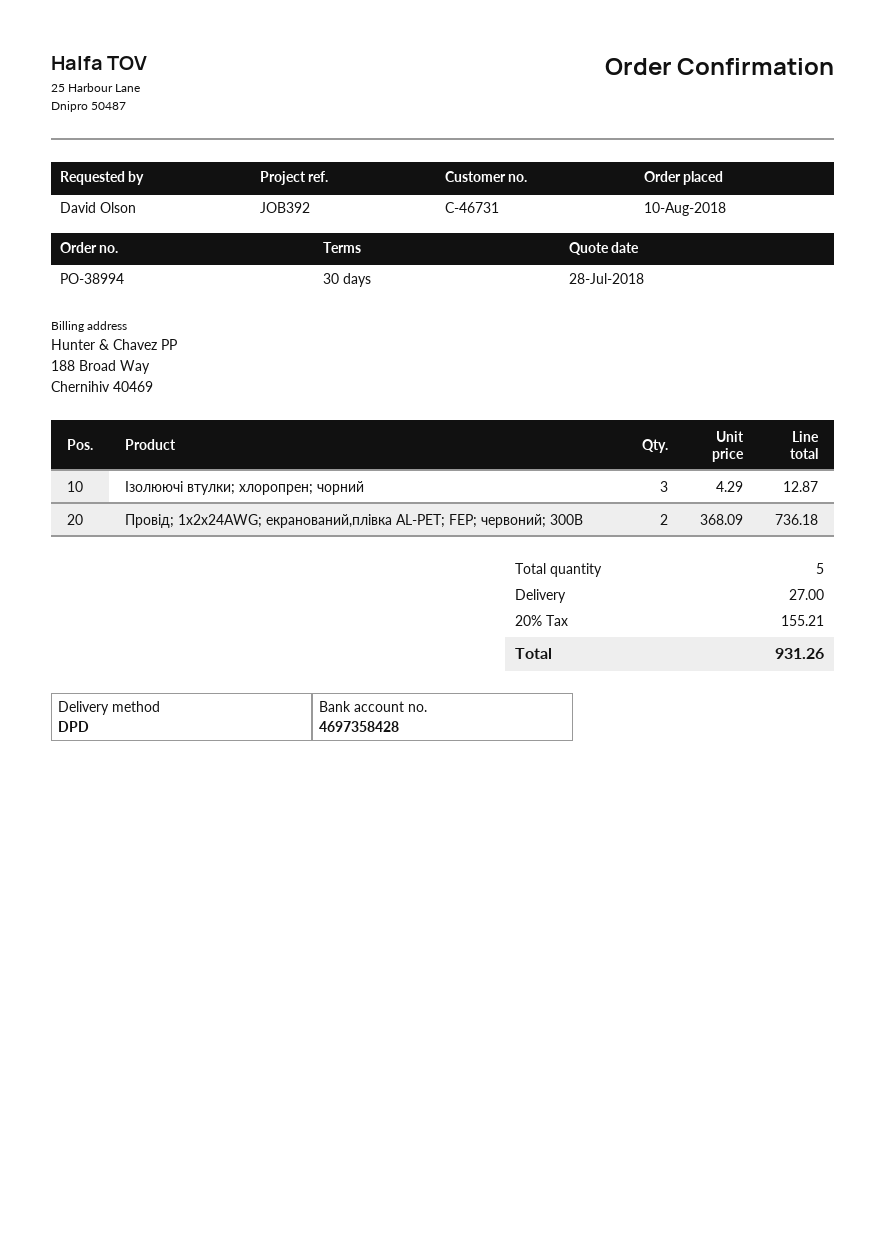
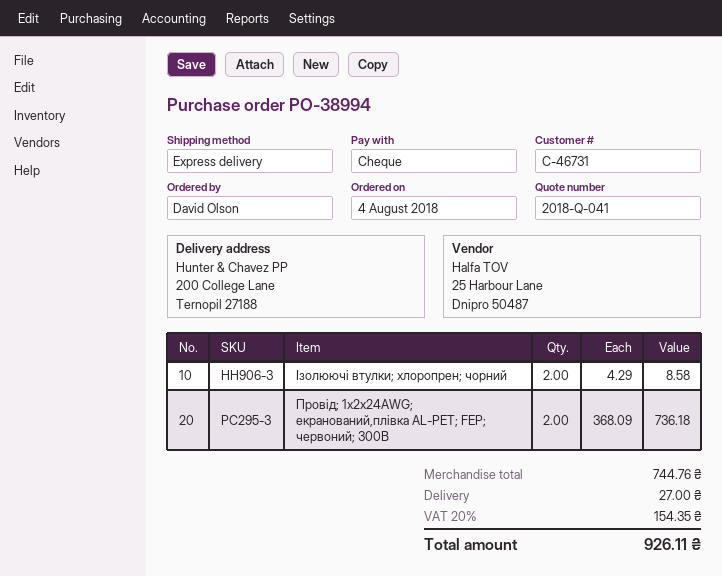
order date: 2018-08-10 -> 2018-08-04
shipping method: DPD -> express
Ізолюючі втулки; хлоропрен; чорний: 3 x 4.29 = 12.87 -> 2 x 4.29 = 8.58
tax: 20% = 155.21 -> 20% = 154.35
total: 931.26 -> 926.11

